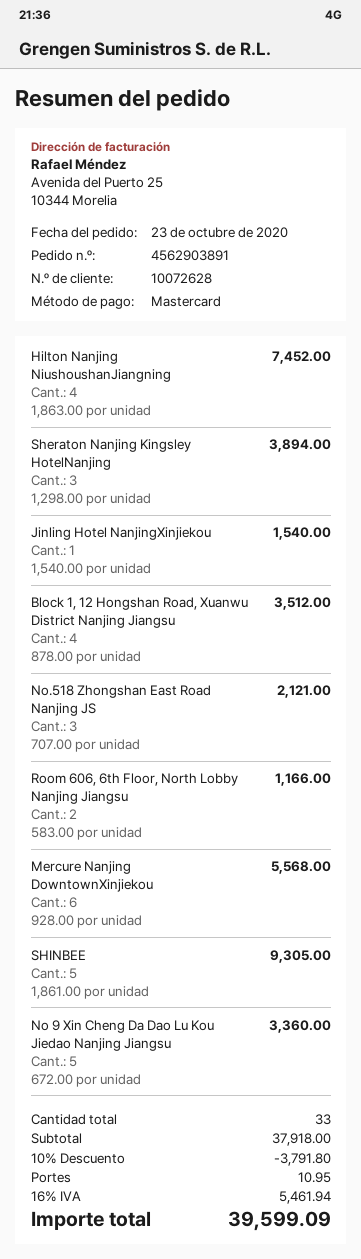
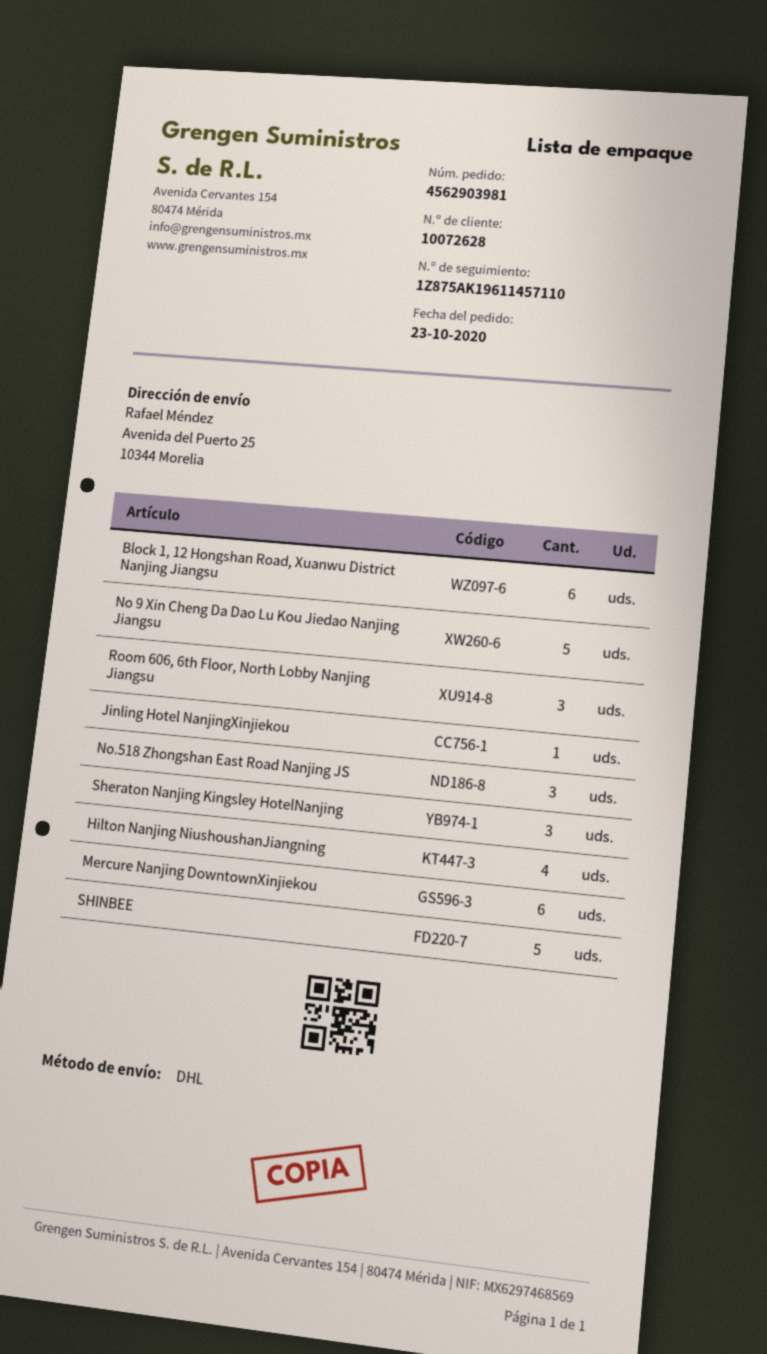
order number: 4562903891 -> 4562903981
Block 1, 12 Hongshan Road, Xuanwu District Nanjing Jiangsu: 4 -> 6
Room 606, 6th Floor, North Lobby Nanjing Jiangsu: 2 -> 3

